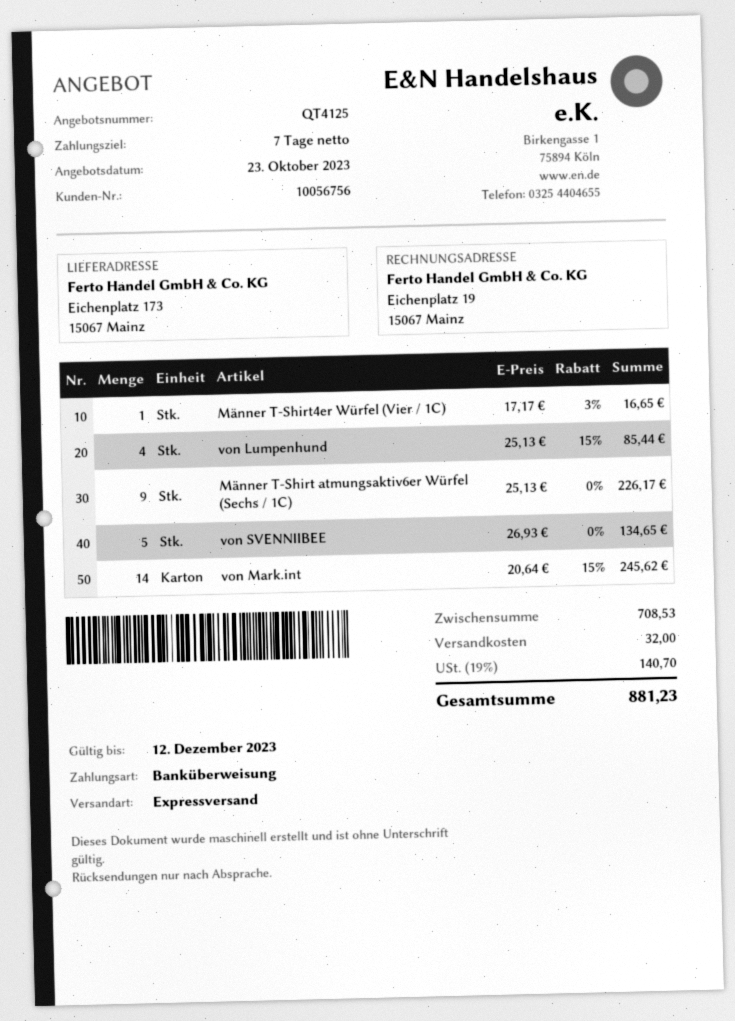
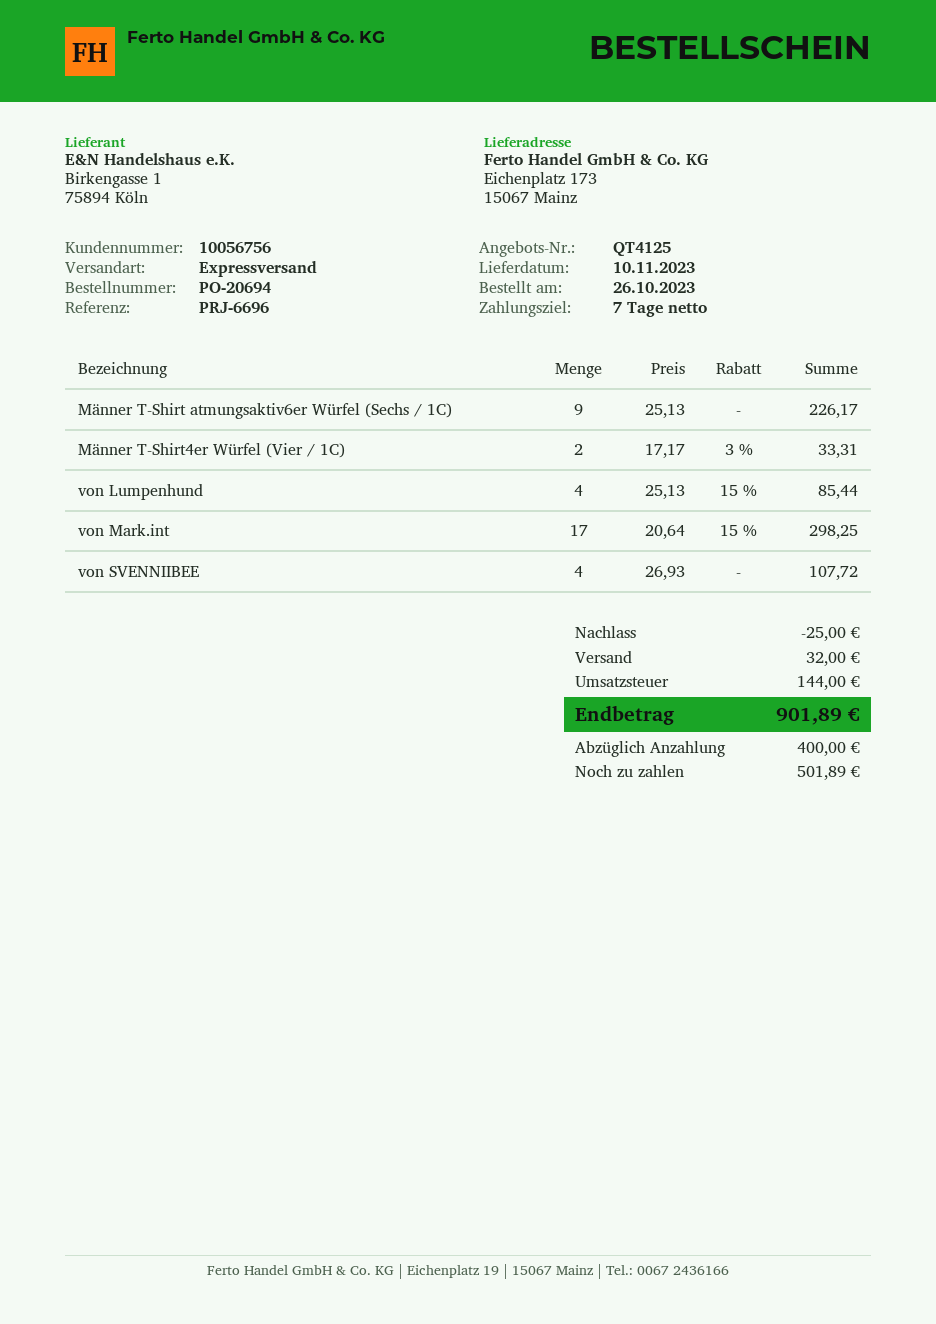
Männer T-Shirt4er Würfel (Vier / 1C): 1 x 17.17 - 3% = 16.65 -> 2 x 17.17 - 3% = 33.31
von SVENNIIBEE: 5 x 26.93 = 134.65 -> 4 x 26.93 = 107.72
von Mark.int: 14 x 20.64 - 15% = 245.62 -> 17 x 20.64 - 15% = 298.25
discount: none -> 25.00
tax: 140.70 -> 144.00
total: 881.23 -> 901.89

